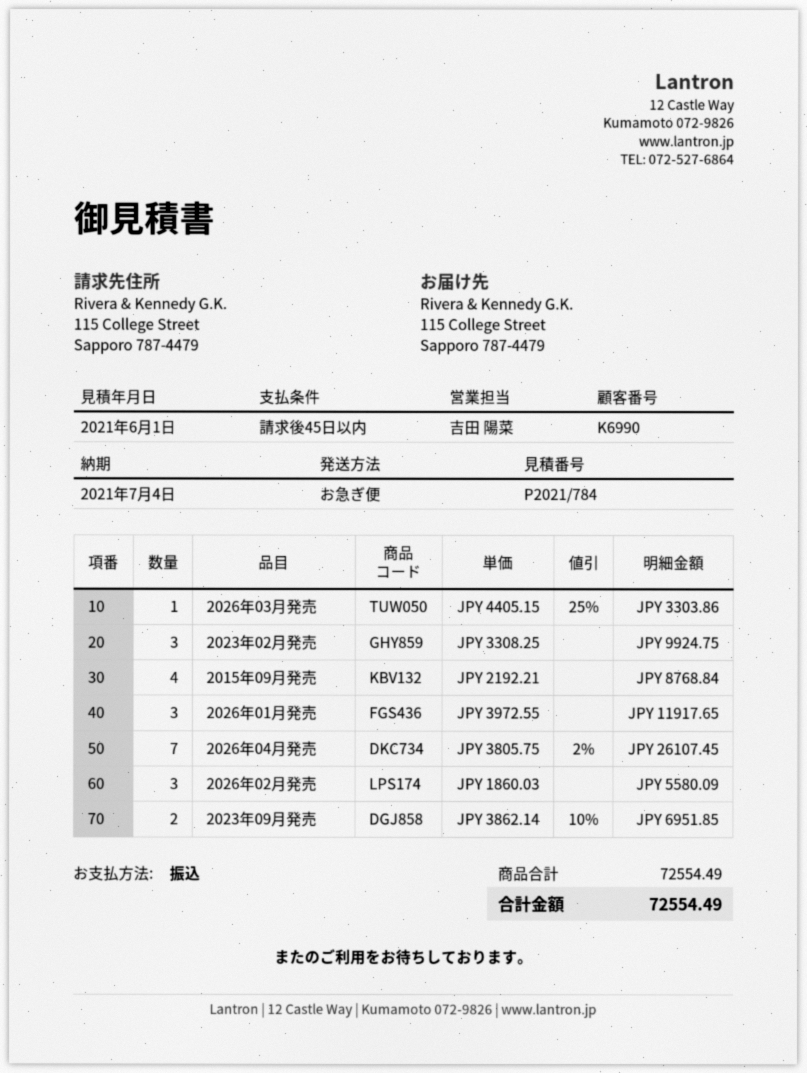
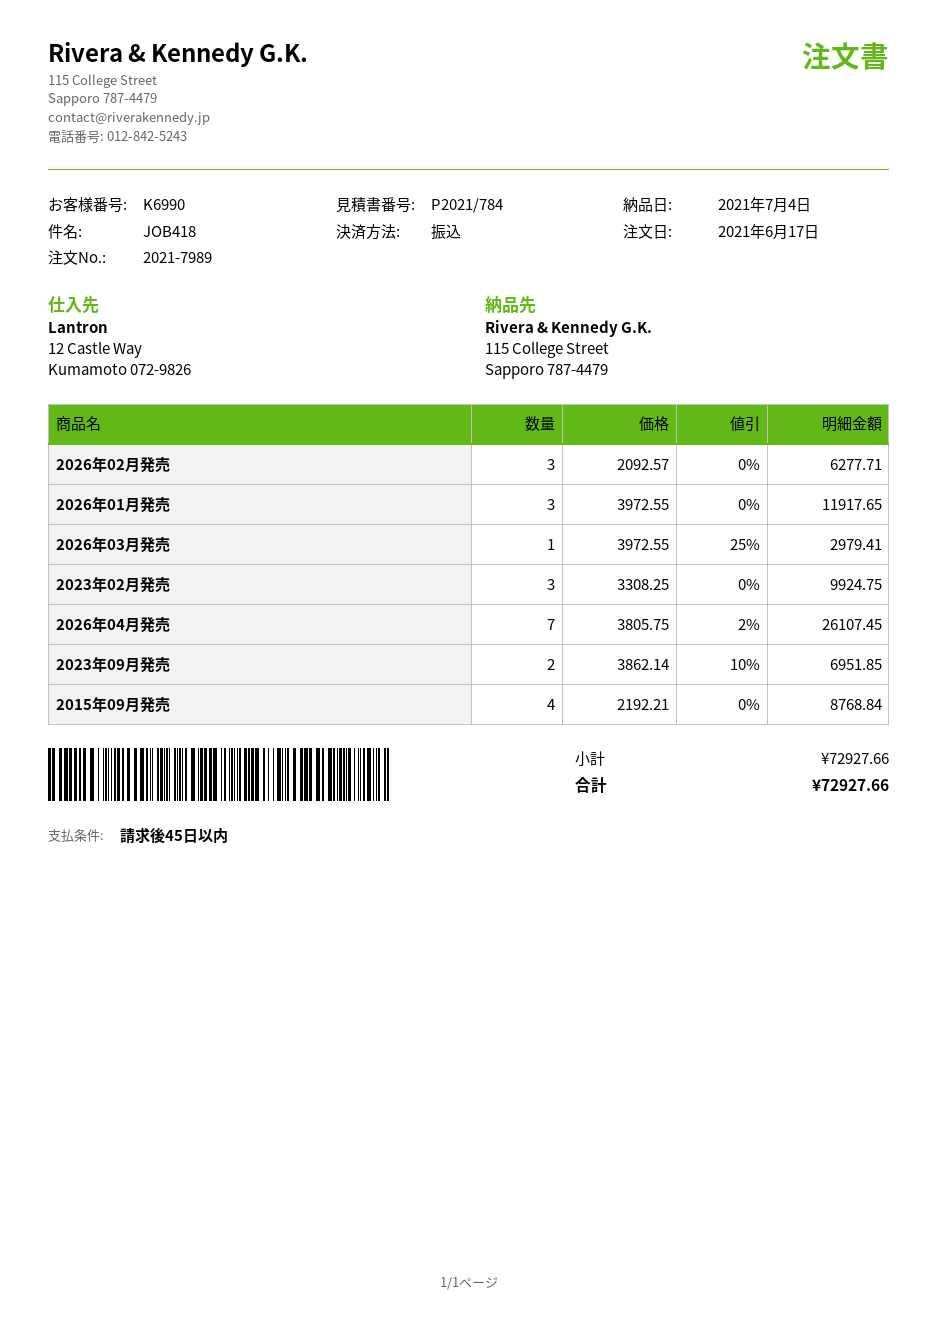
2026年03月発売: 1 x 4405.15 - 25% = 3303.86 -> 1 x 3972.55 - 25% = 2979.41
2026年02月発売: 3 x 1860.03 = 5580.09 -> 3 x 2092.57 = 6277.71
subtotal: 72554.49 -> 72927.66
total: 72554.49 -> 72927.66

